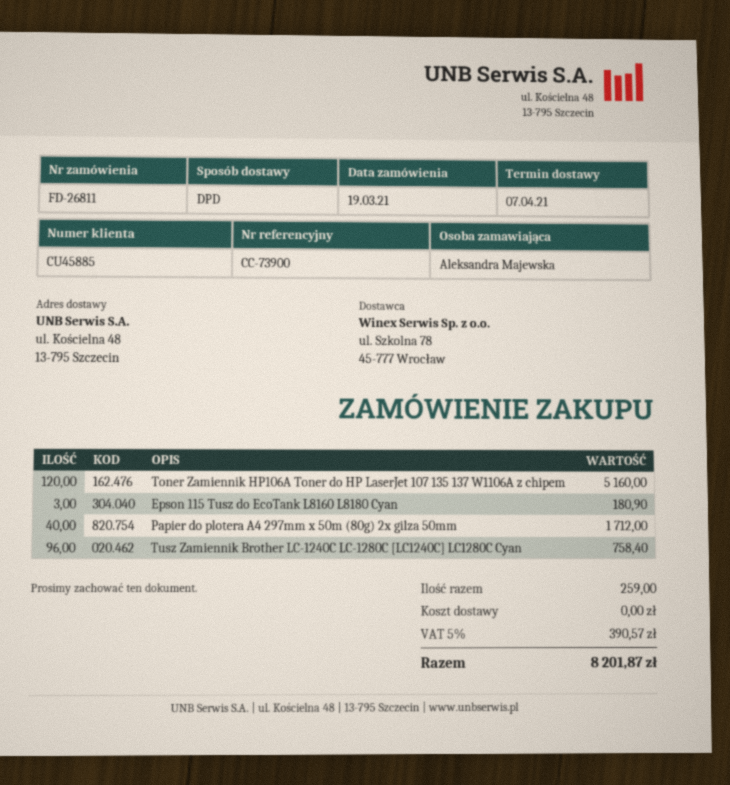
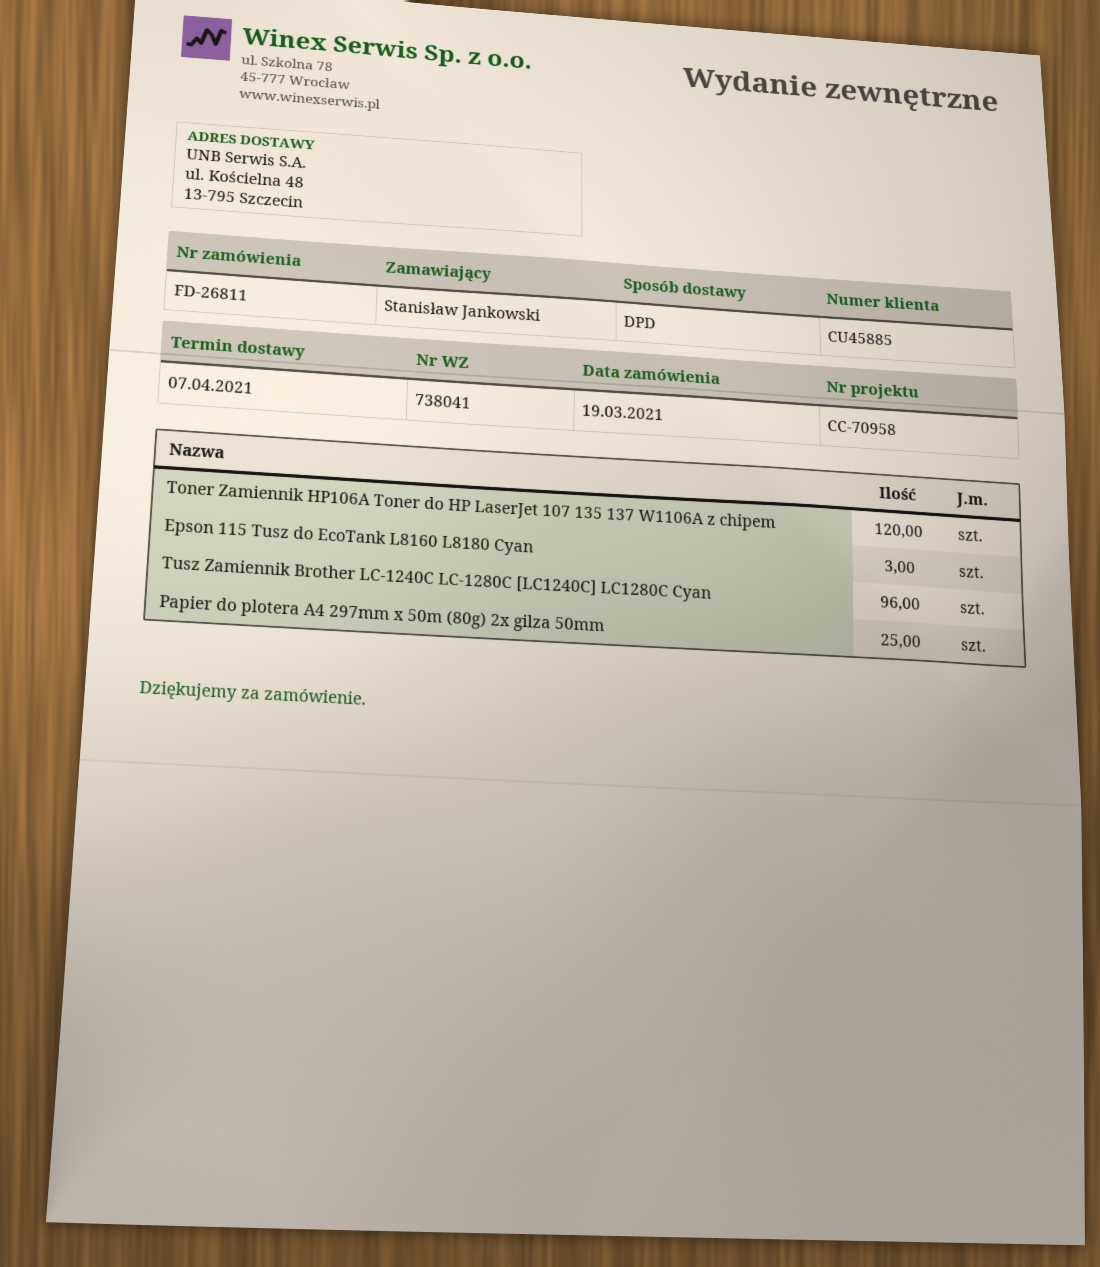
reference: CC-73900 -> CC-70958
ordered by: Aleksandra Majewska -> Stanisław Jankowski
Papier do plotera A4 297mm x 50m (80g) 2x gilza 50mm: 40 -> 25

